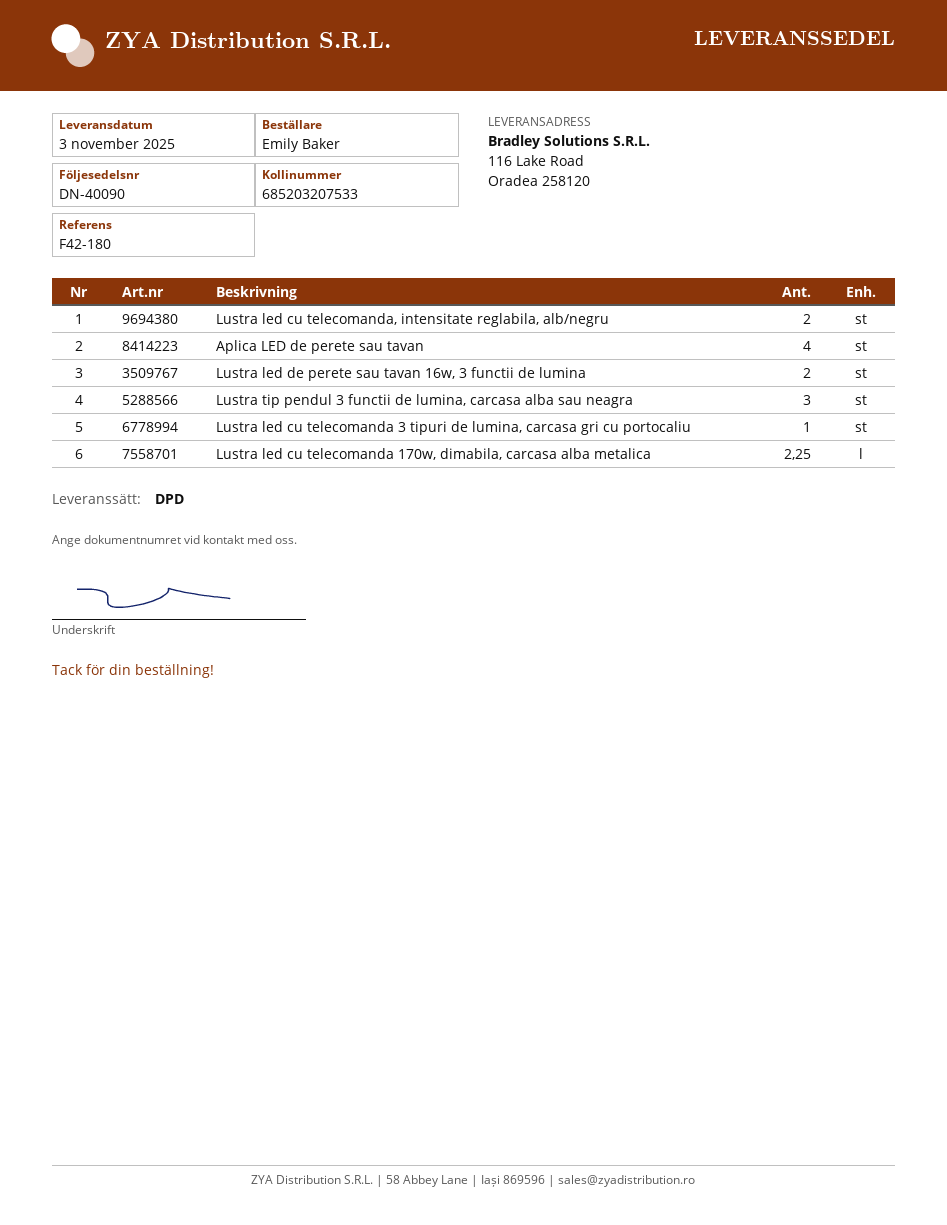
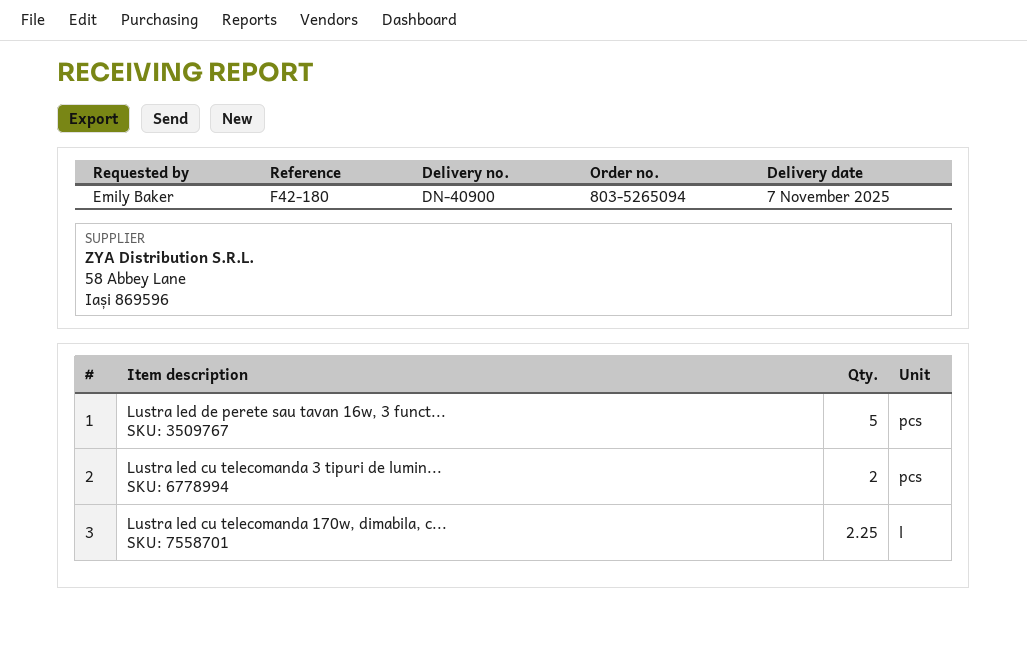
delivery note number: DN-40090 -> DN-40900
delivery date: 2025-11-03 -> 2025-11-07
Lustra led cu telecomanda, intensitate reglabila, alb/negru: 2 -> none
Aplica LED de perete sau tavan: 4 -> none
Lustra led de perete sau tavan 16w, 3 functii de lumina: 2 -> 5
Lustra tip pendul 3 functii de lumina, carcasa alba sau neagra: 3 -> none
Lustra led cu telecomanda 3 tipuri de lumina, carcasa gri cu portocaliu: 1 -> 2

